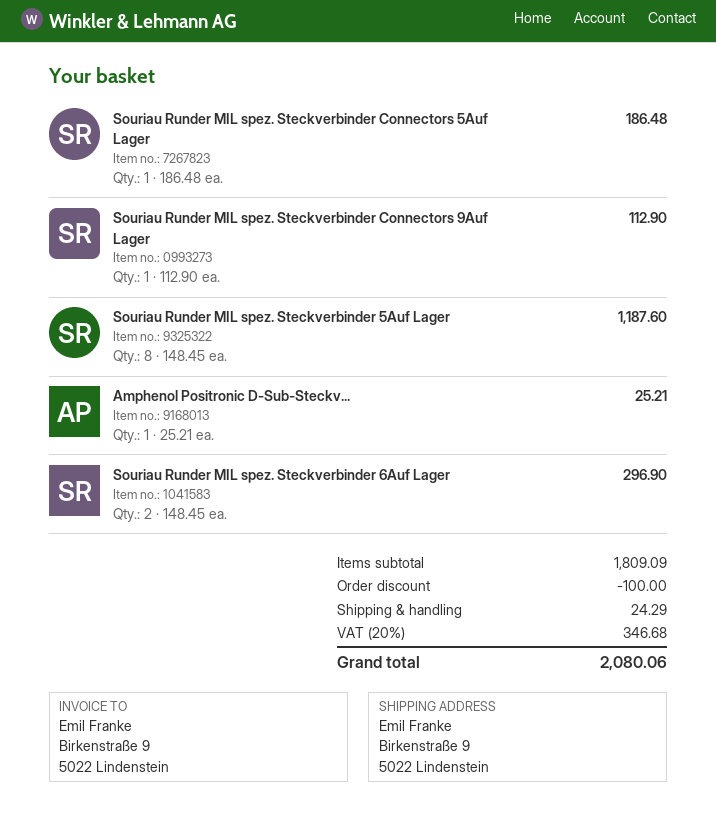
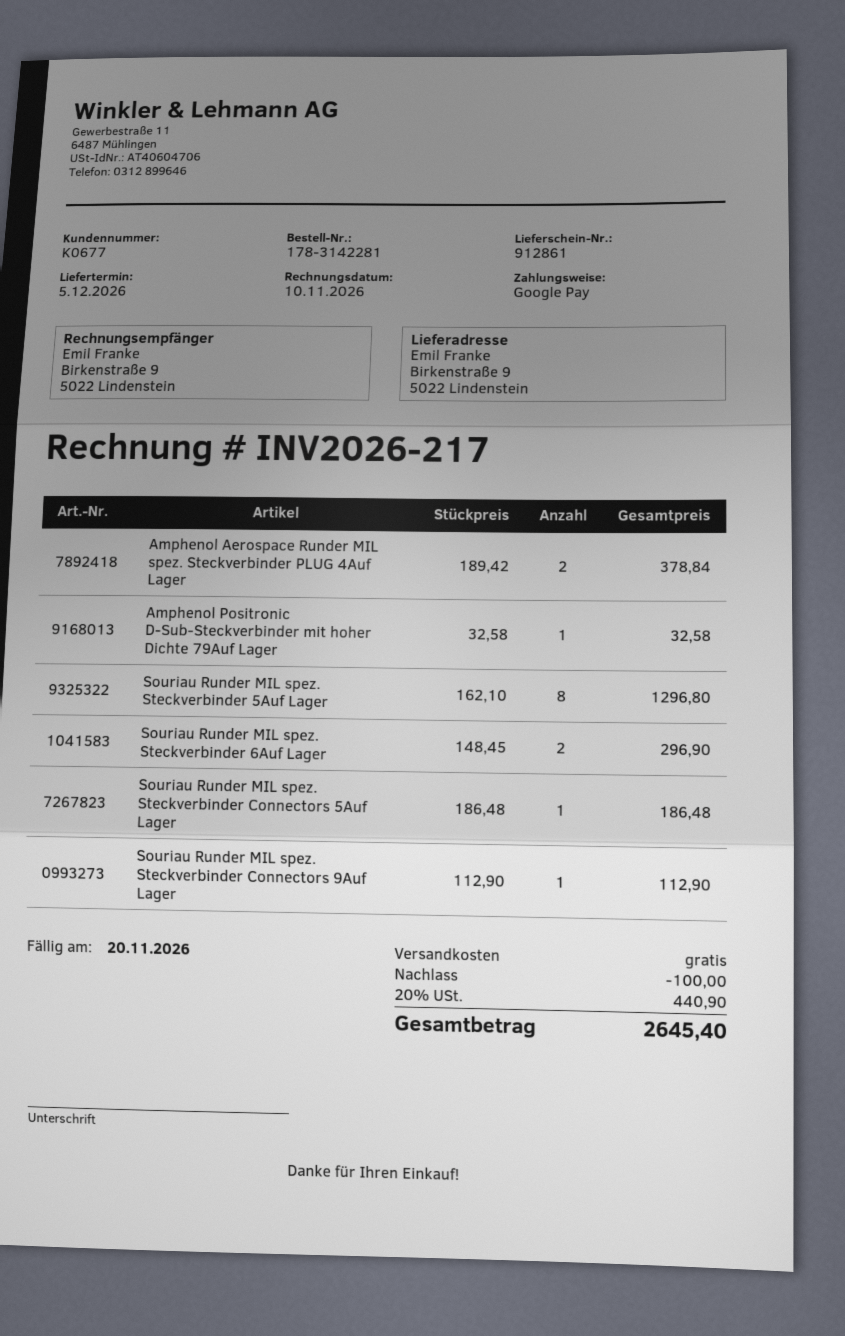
Souriau Runder MIL spez. Steckverbinder 5Auf Lager: 8 x 148.45 = 1187.60 -> 8 x 162.10 = 1296.80
Amphenol Positronic D-Sub-Steckv...: 1 x 25.21 = 25.21 -> 1 x 32.58 = 32.58
Amphenol Aerospace Runder MIL spez. Steckverbinder PLUG 4Auf Lager: none -> 2 x 189.42 = 378.84
shipping: 24.29 -> 0.00
tax: 20% = 346.68 -> 20% = 440.90
total: 2080.06 -> 2645.40

